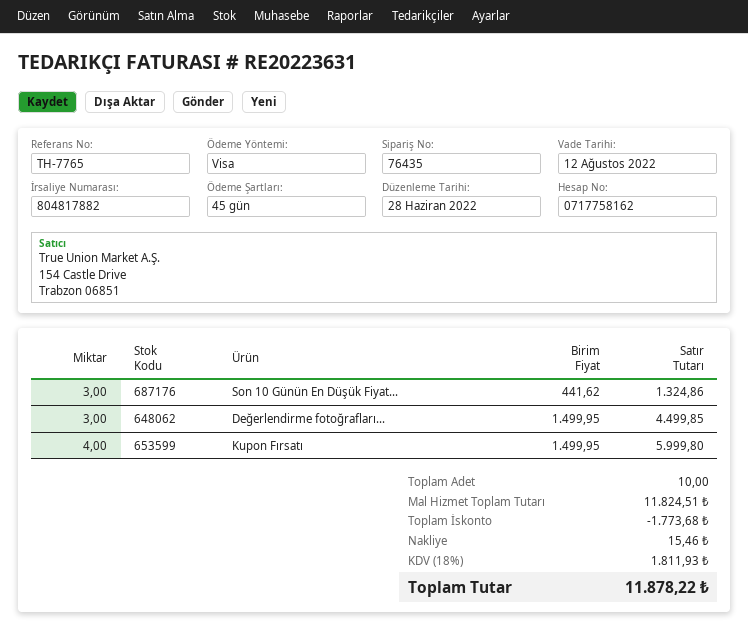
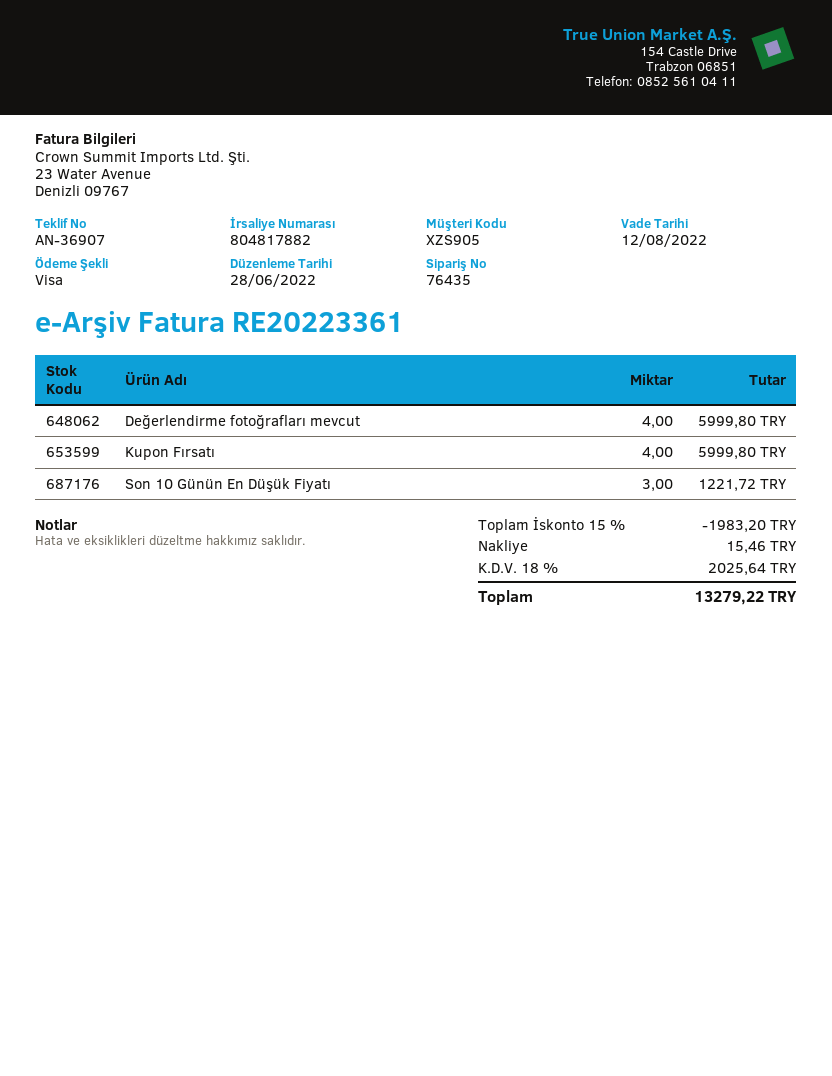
invoice number: RE20223631 -> RE20223361
Son 10 Günün En Düşük Fiyat...: 3 for 1324.86 -> 3 for 1221.72
Değerlendirme fotoğrafları...: 3 for 4499.85 -> 4 for 5999.80
discount: 1773.68 -> 1983.20
tax: 18% = 1811.93 -> 18% = 2025.64
total: 11878.22 -> 13279.22

